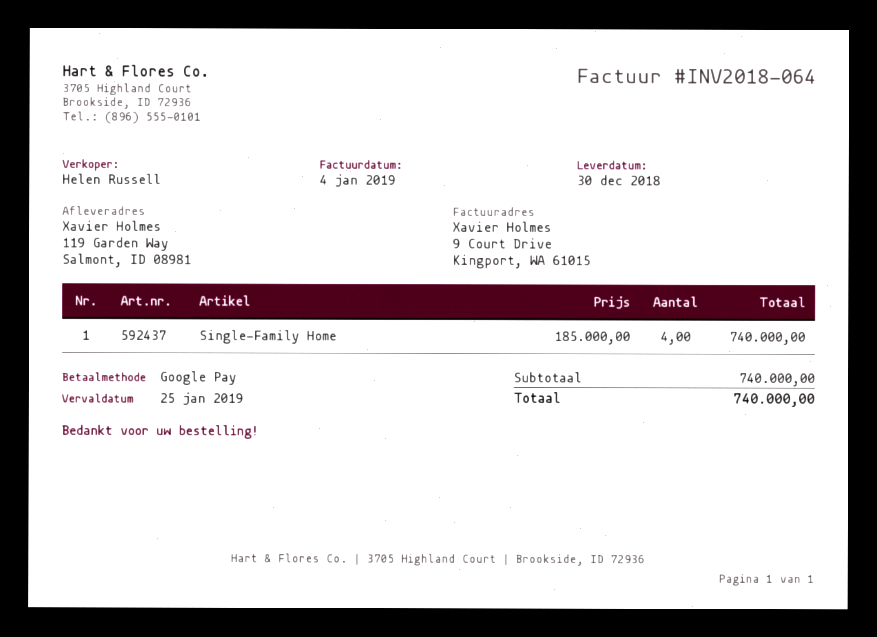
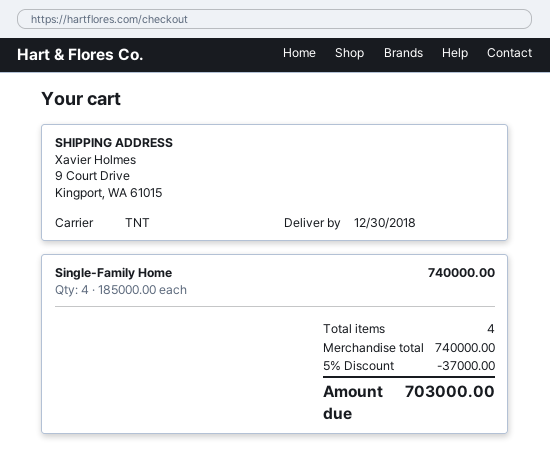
ship to: 119 Garden Way, Salmont, ID 08981 -> 9 Court Drive, Kingport, WA 61015
discount: none -> 5% = 37000.00
total: 740000.00 -> 703000.00

